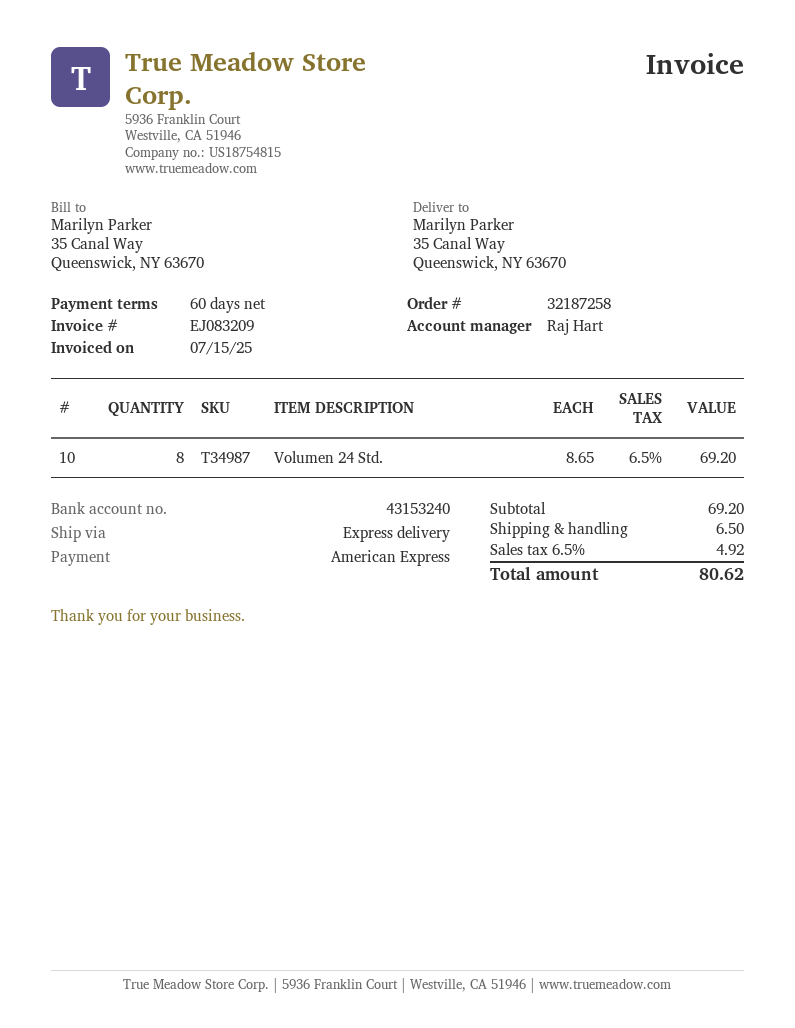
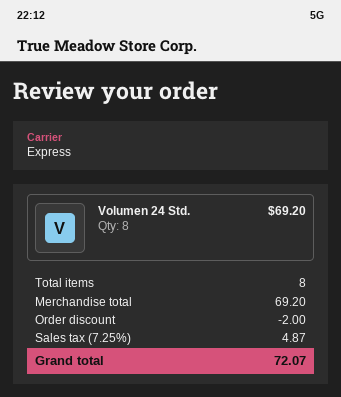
discount: none -> 2.00
shipping: 6.50 -> none
tax: 6.5% = 4.92 -> 7.25% = 4.87
total: 80.62 -> 72.07

